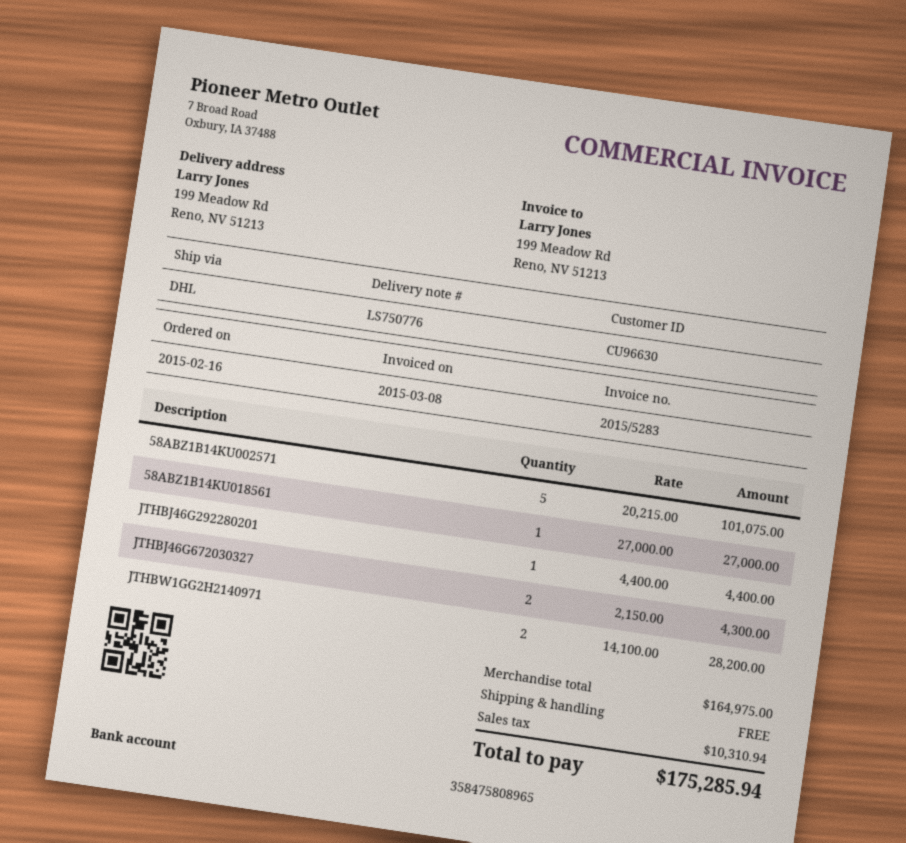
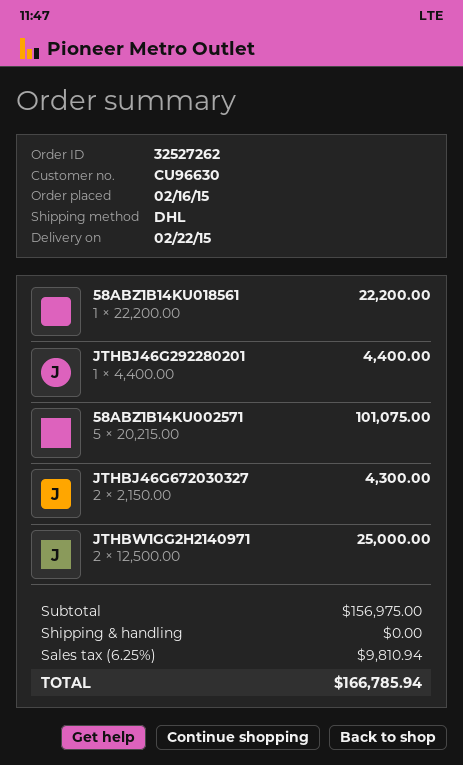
58ABZ1B14KU018561: 1 x 27000.00 = 27000.00 -> 1 x 22200.00 = 22200.00
JTHBW1GG2H2140971: 2 x 14100.00 = 28200.00 -> 2 x 12500.00 = 25000.00
subtotal: 164975.00 -> 156975.00
tax: 10310.94 -> 9810.94
total: 175285.94 -> 166785.94

